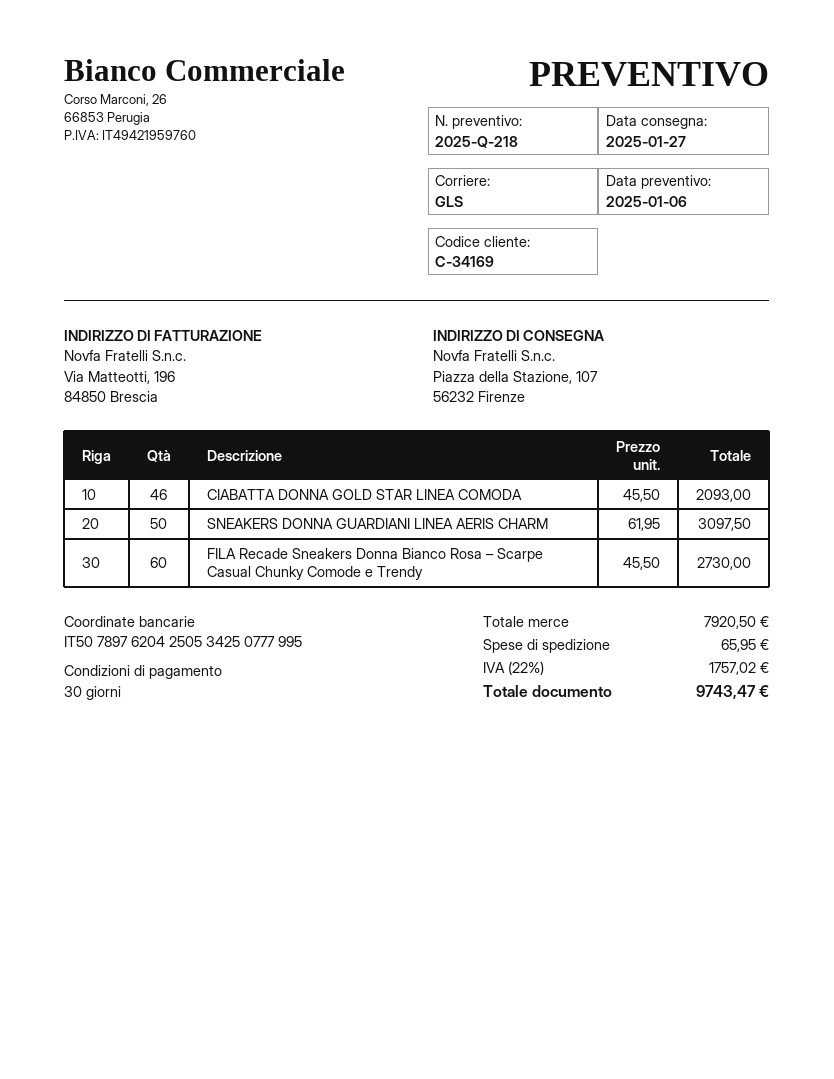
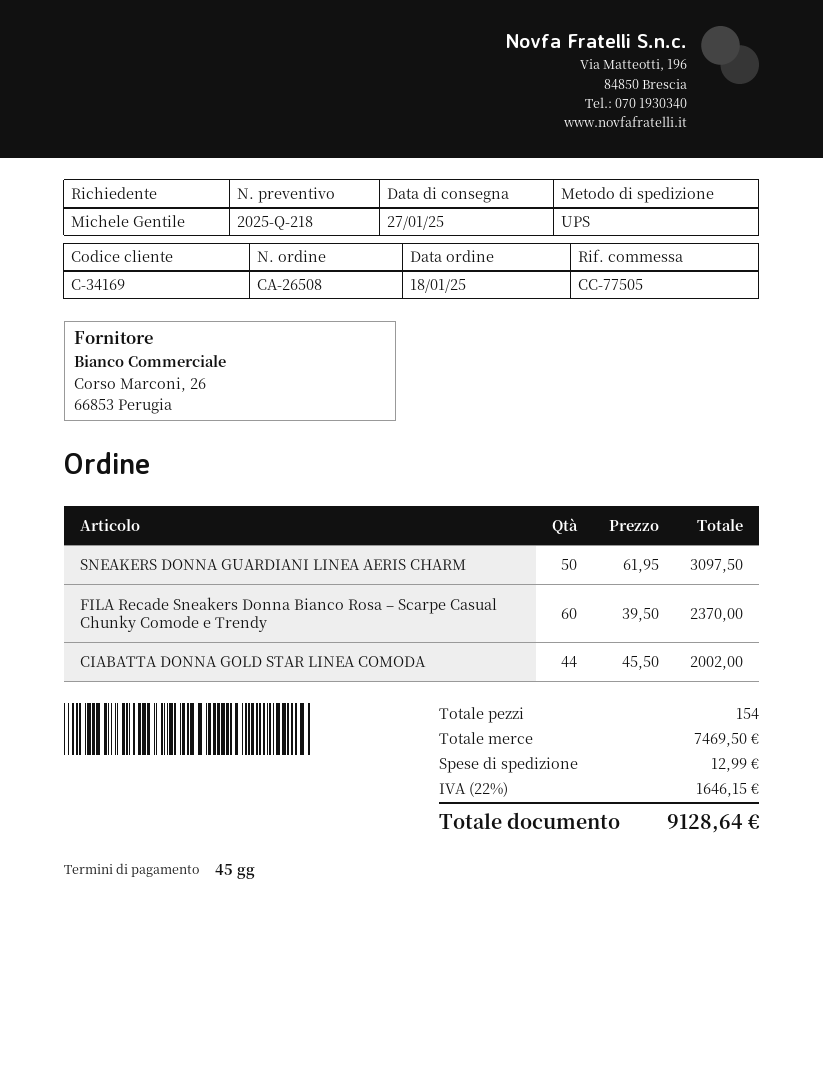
payment terms: 30 days -> 45 days
shipping method: GLS -> UPS
CIABATTA DONNA GOLD STAR LINEA COMODA: 46 x 45.50 = 2093.00 -> 44 x 45.50 = 2002.00
FILA Recade Sneakers Donna Bianco Rosa – Scarpe Casual Chunky Comode e Trendy: 60 x 45.50 = 2730.00 -> 60 x 39.50 = 2370.00
subtotal: 7920.50 -> 7469.50
shipping: 65.95 -> 12.99
tax: 22% = 1757.02 -> 22% = 1646.15
total: 9743.47 -> 9128.64

